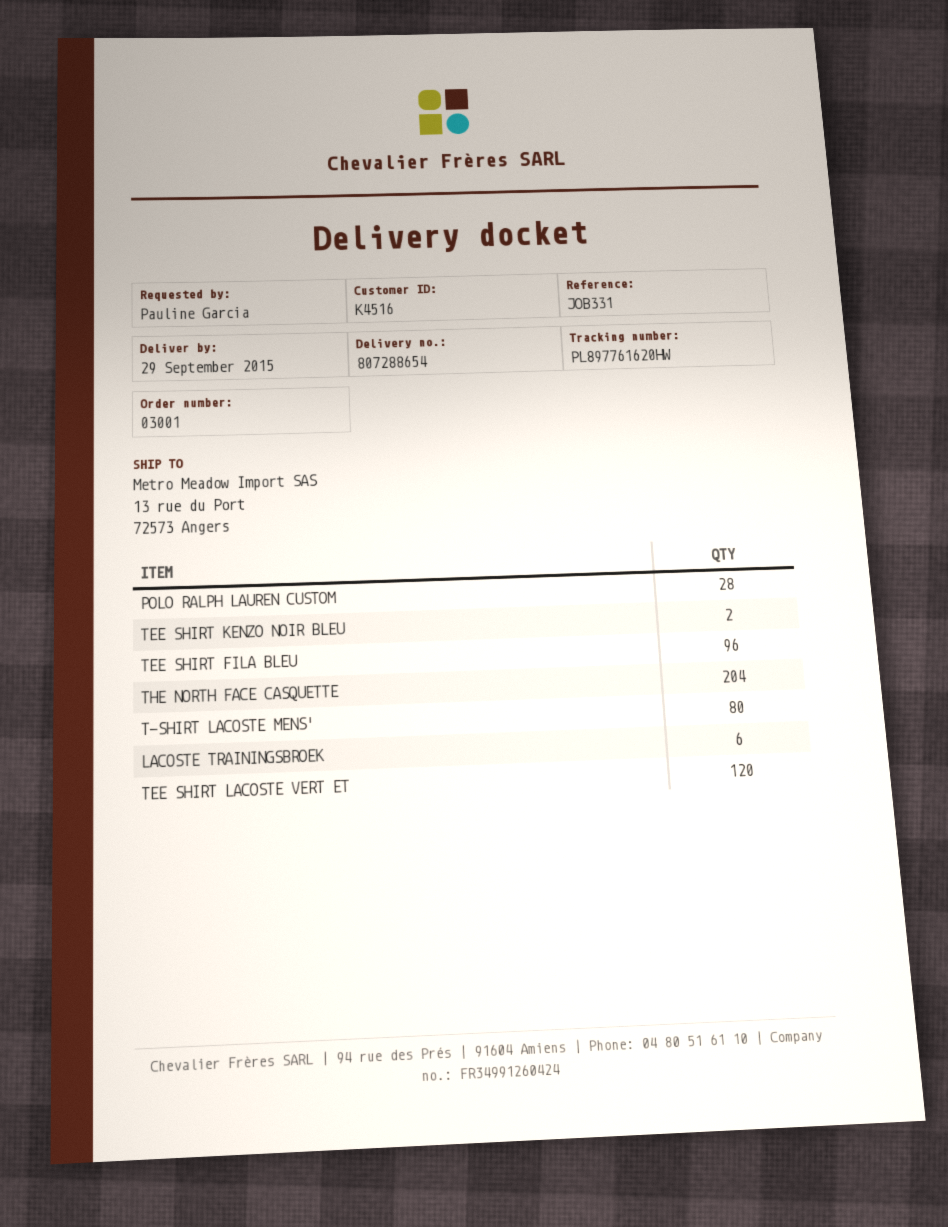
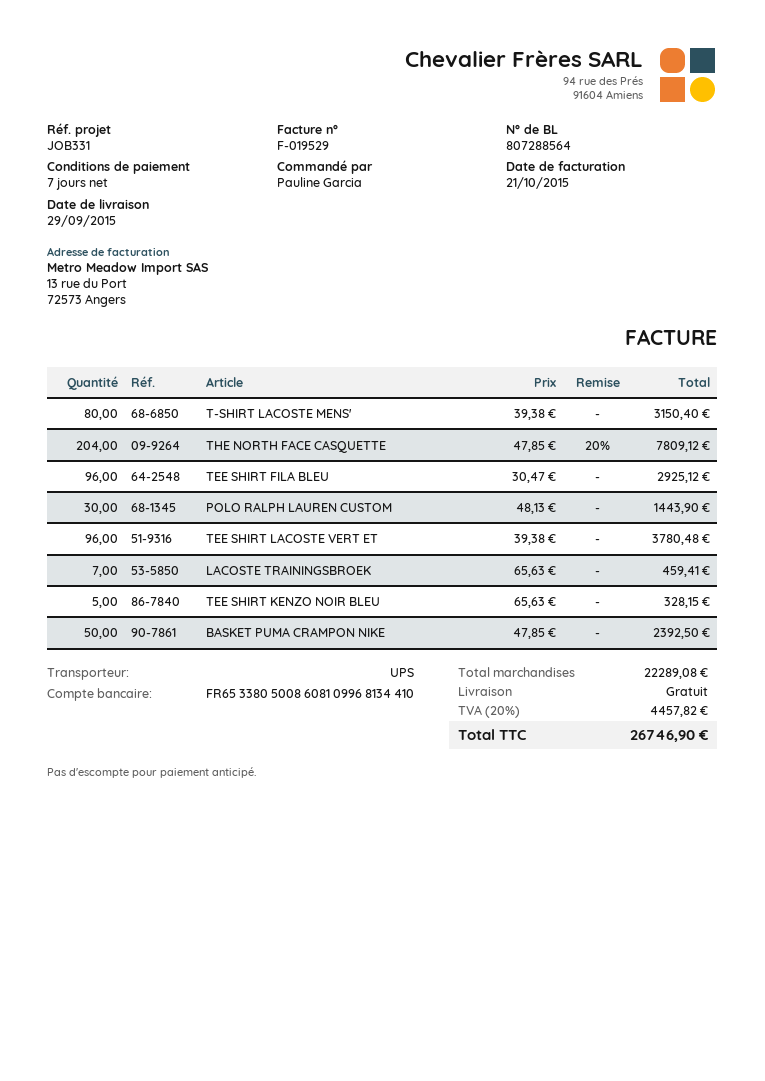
delivery note number: 807288654 -> 807288564
POLO RALPH LAUREN CUSTOM: 28 -> 30
TEE SHIRT KENZO NOIR BLEU: 2 -> 5
LACOSTE TRAININGSBROEK: 6 -> 7
TEE SHIRT LACOSTE VERT ET: 120 -> 96
BASKET PUMA CRAMPON NIKE: none -> 50

